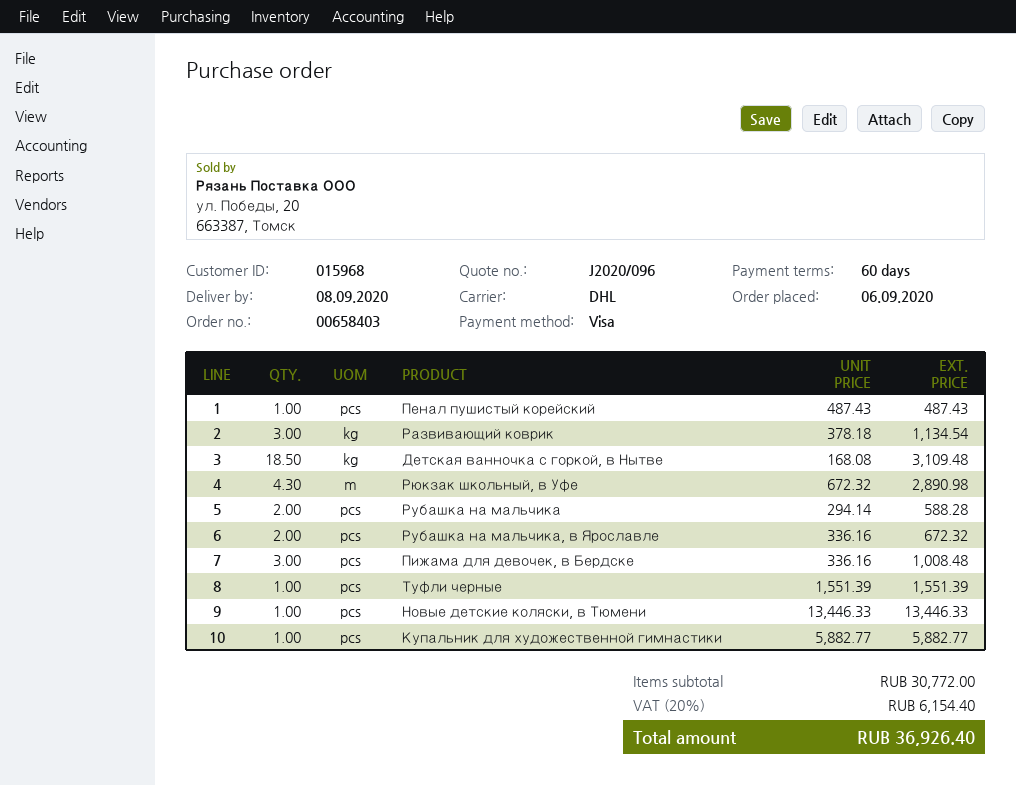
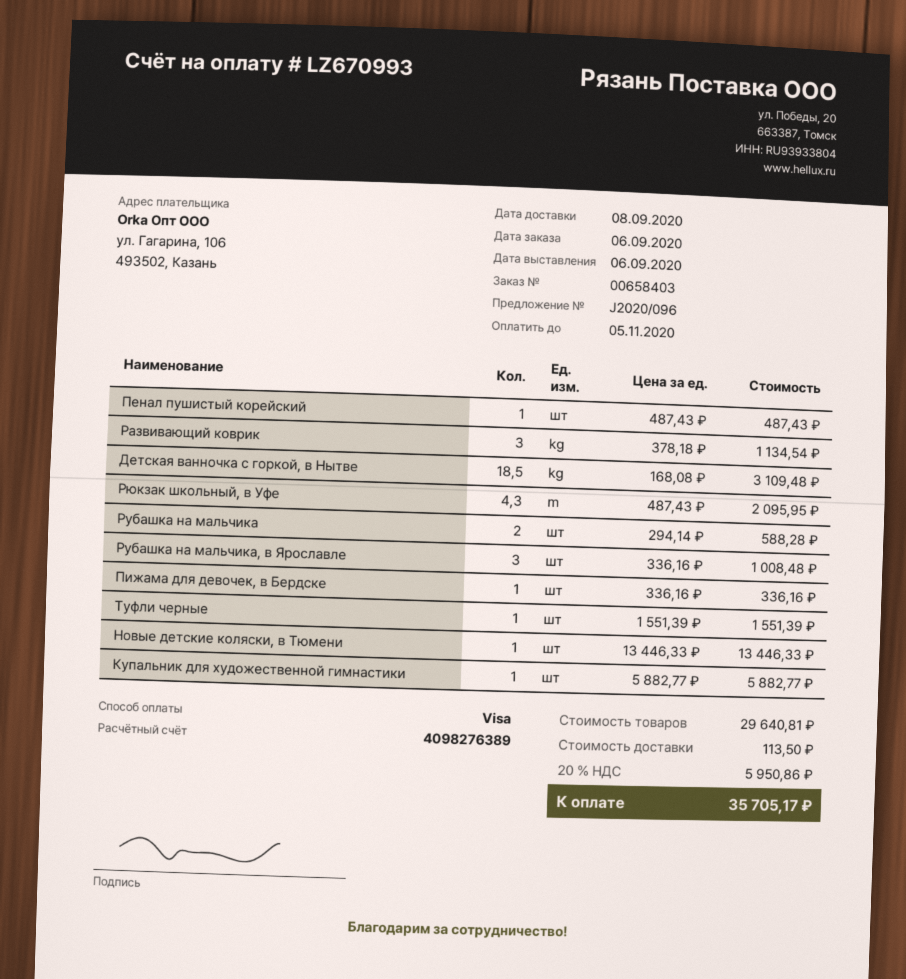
Рюкзак школьный, в Уфе: 4.3 x 672.32 = 2890.98 -> 4.3 x 487.43 = 2095.95
Рубашка на мальчика, в Ярославле: 2 x 336.16 = 672.32 -> 3 x 336.16 = 1008.48
Пижама для девочек, в Бердске: 3 x 336.16 = 1008.48 -> 1 x 336.16 = 336.16
subtotal: 30772.00 -> 29640.81
shipping: none -> 113.50
tax: 20% = 6154.40 -> 20% = 5950.86
total: 36926.40 -> 35705.17

